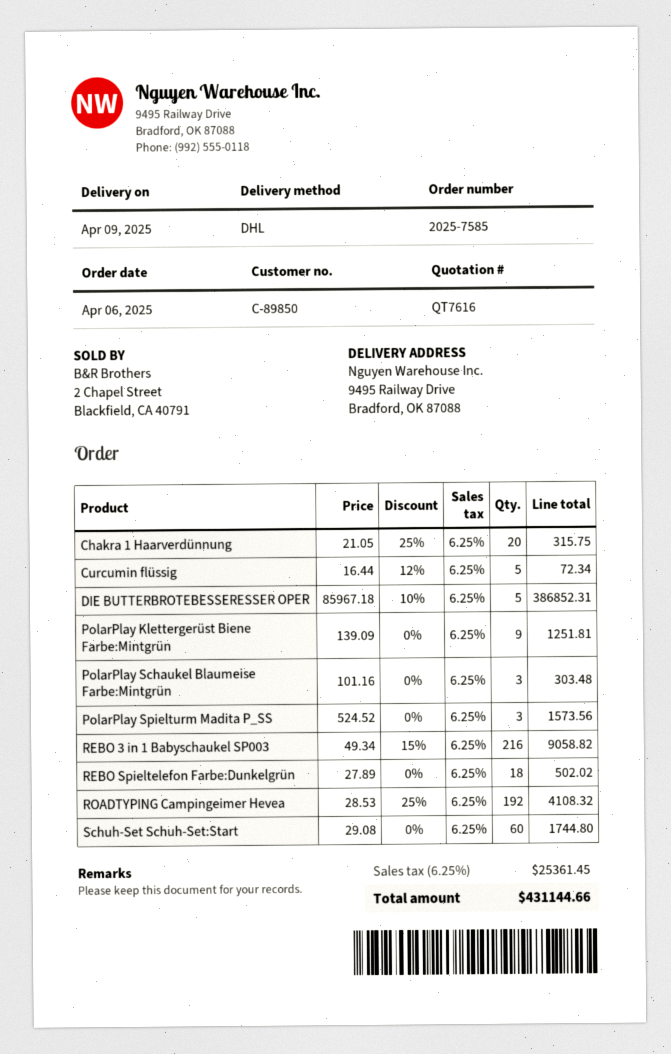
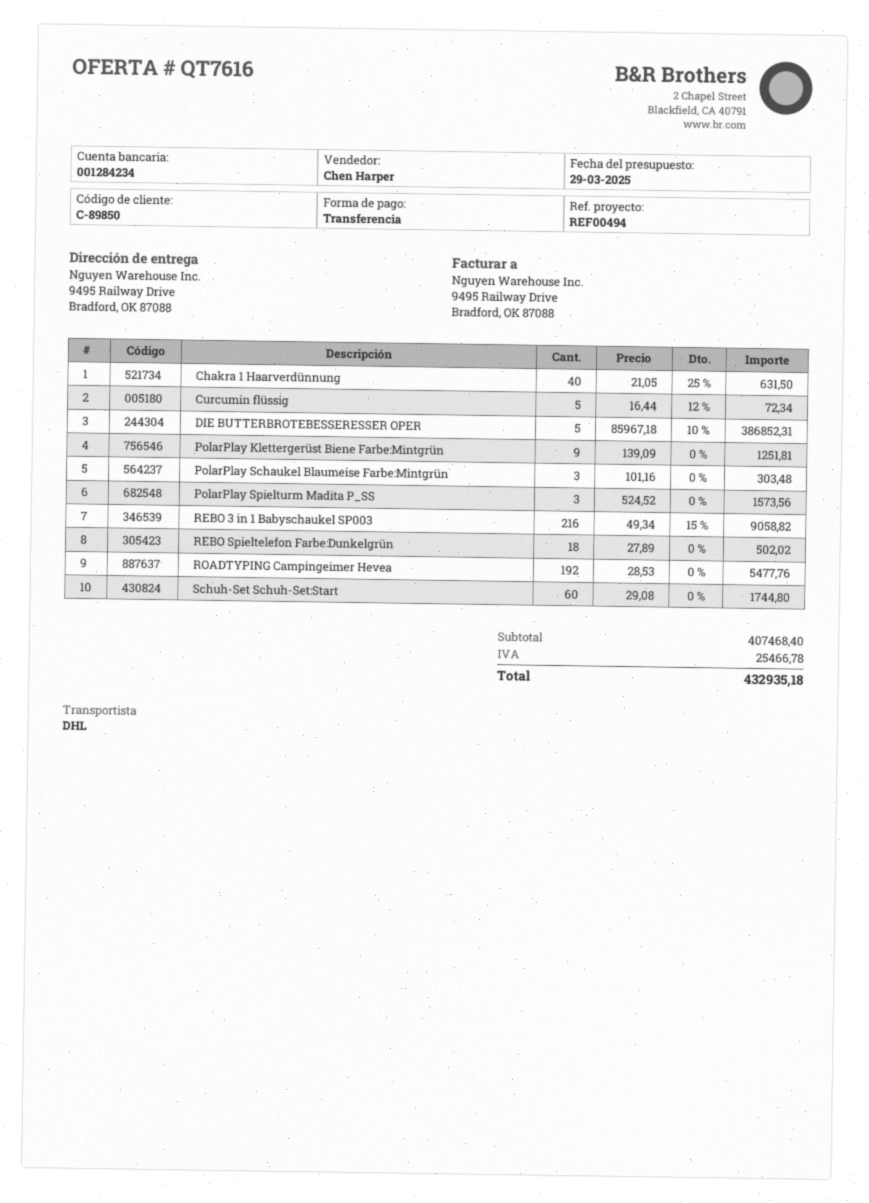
Chakra 1 Haarverdünnung: 20 x 21.05 - 25% = 315.75 -> 40 x 21.05 - 25% = 631.50
ROADTYPING Campingeimer Hevea: 192 x 28.53 - 25% = 4108.32 -> 192 x 28.53 = 5477.76
tax: 25361.45 -> 25466.78
total: 431144.66 -> 432935.18

